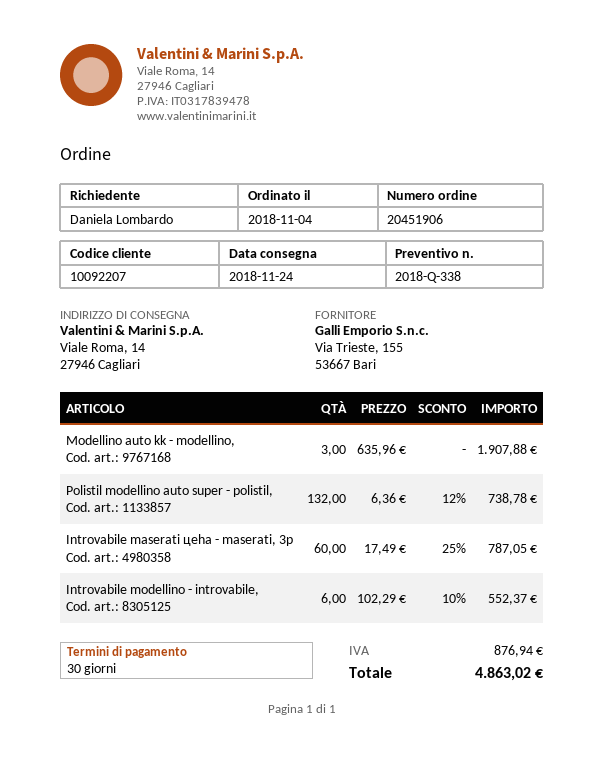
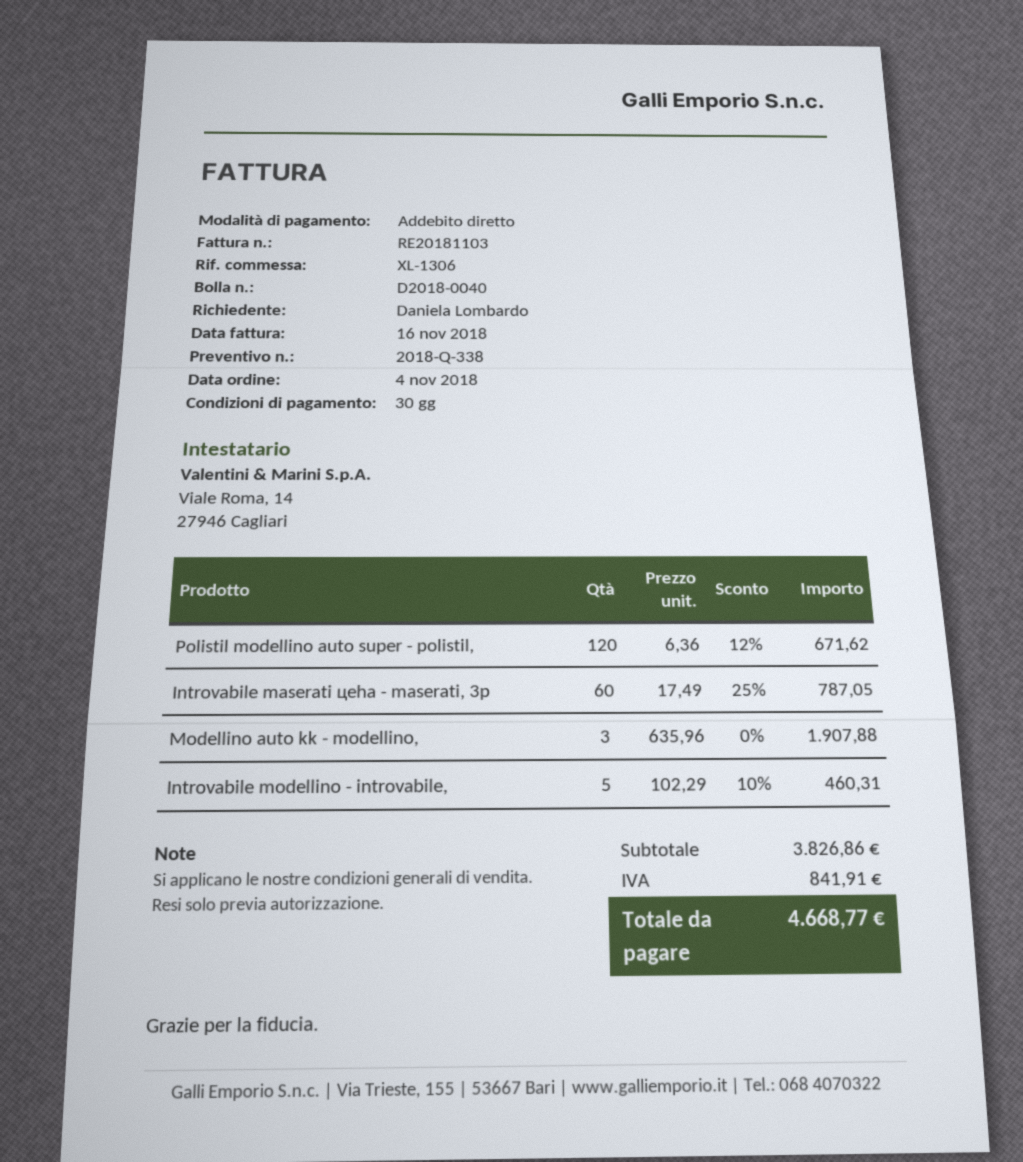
Polistil modellino auto super - polistil,: 132 x 6.36 - 12% = 738.78 -> 120 x 6.36 - 12% = 671.62
Introvabile modellino - introvabile,: 6 x 102.29 - 10% = 552.37 -> 5 x 102.29 - 10% = 460.31
tax: 876.94 -> 841.91
total: 4863.02 -> 4668.77

